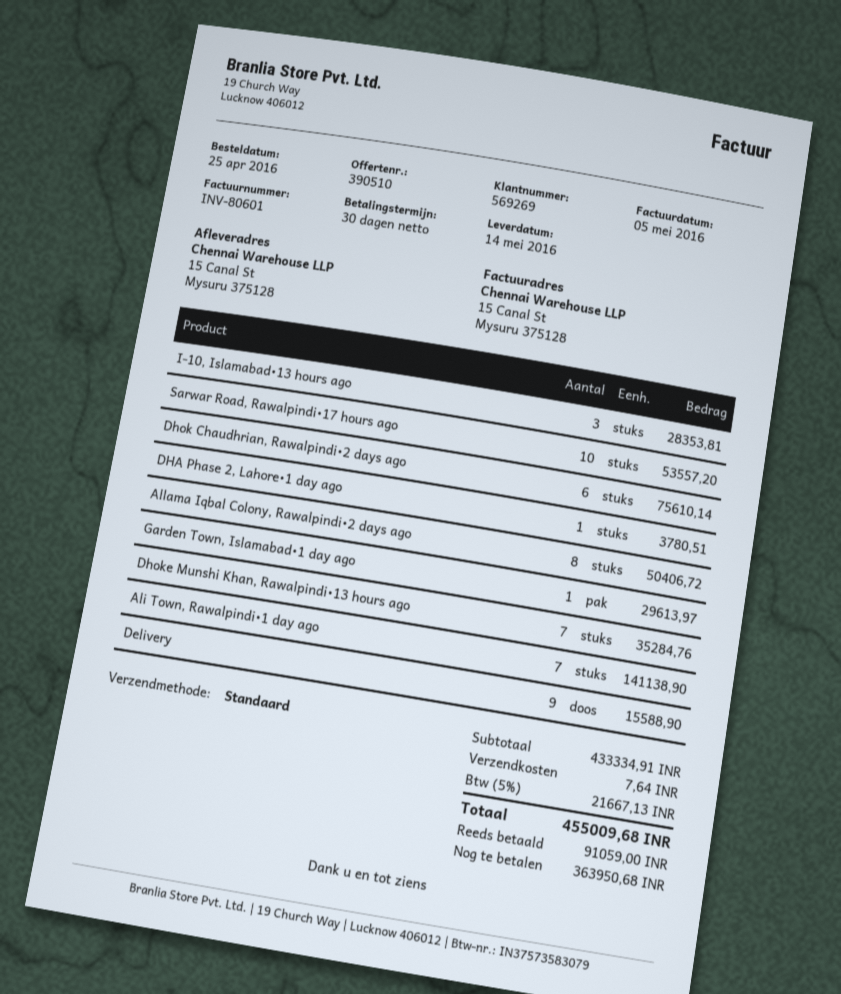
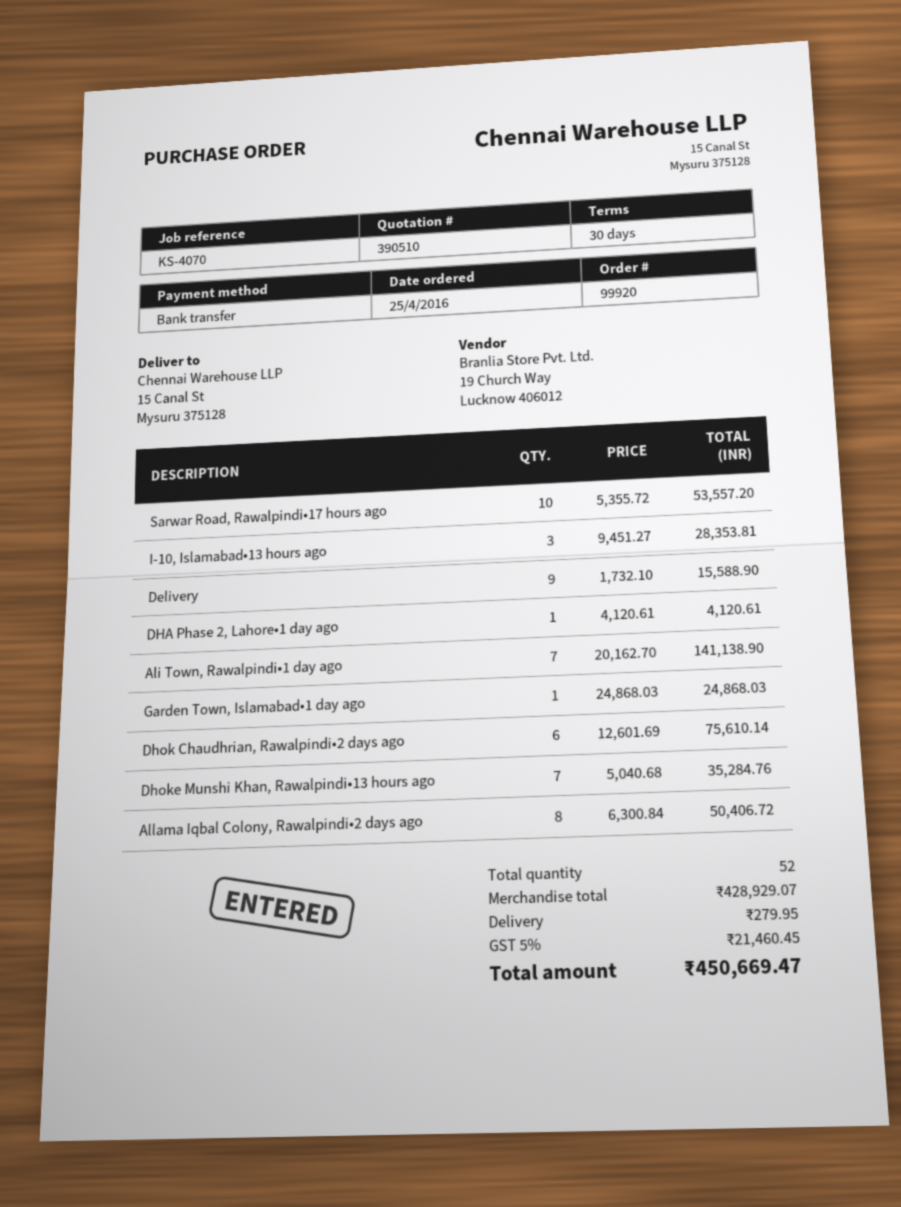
DHA Phase 2, Lahore•1 day ago: 1 for 3780.51 -> 1 for 4120.61
Garden Town, Islamabad•1 day ago: 1 for 29613.97 -> 1 for 24868.03
subtotal: 433334.91 -> 428929.07
shipping: 7.64 -> 279.95
tax: 5% = 21667.13 -> 5% = 21460.45
total: 455009.68 -> 450669.47

